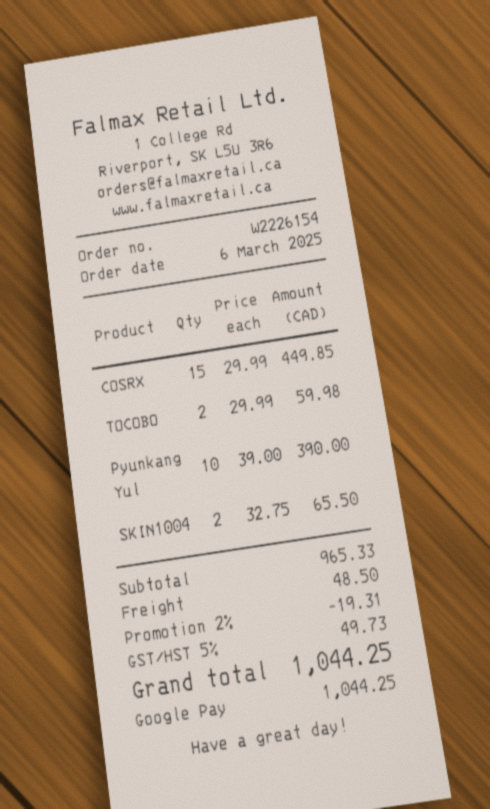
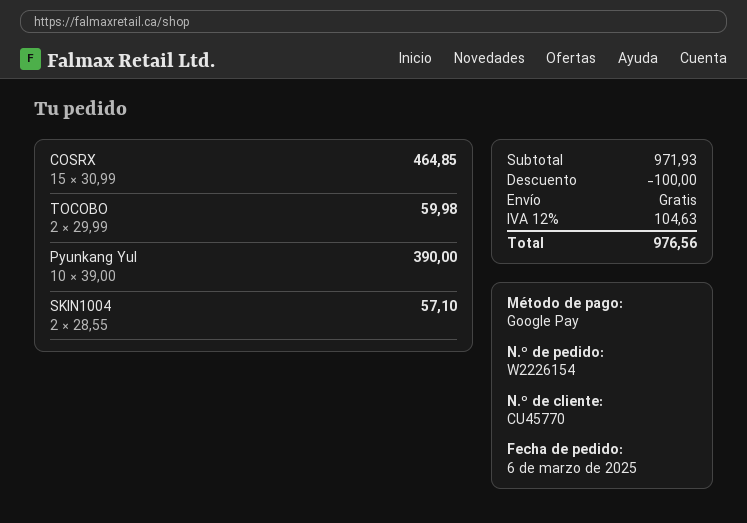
COSRX: 15 x 29.99 = 449.85 -> 15 x 30.99 = 464.85
SKIN1004: 2 x 32.75 = 65.50 -> 2 x 28.55 = 57.10
subtotal: 965.33 -> 971.93
discount: 19.31 -> 100.00
shipping: 48.50 -> 0.00
tax: 5% = 49.73 -> 12% = 104.63
total: 1044.25 -> 976.56

